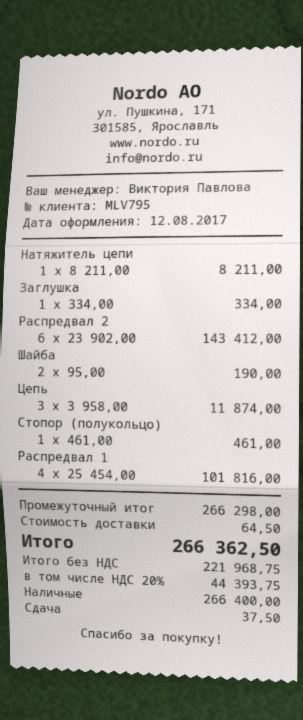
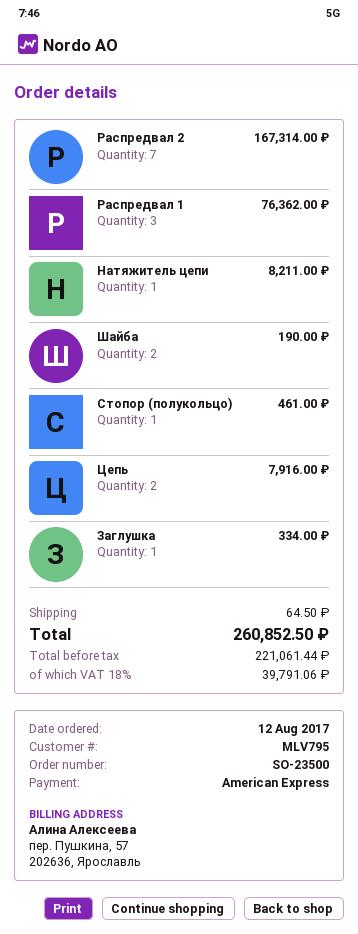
payment method: cash -> American Express
Распредвал 2: 6 for 143412.00 -> 7 for 167314.00
Цепь: 3 for 11874.00 -> 2 for 7916.00
Распредвал 1: 4 for 101816.00 -> 3 for 76362.00
net: 221968.75 -> 221061.44
tax: 20% = 44393.75 -> 18% = 39791.06
total: 266362.50 -> 260852.50

